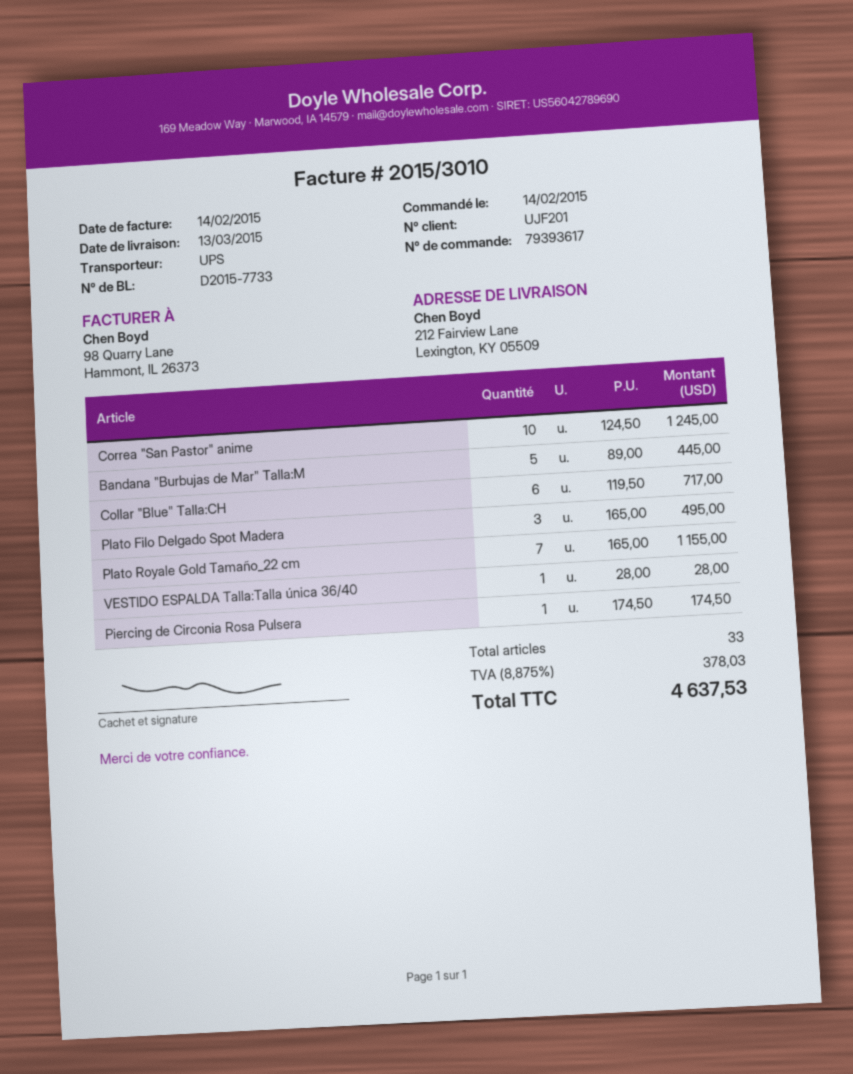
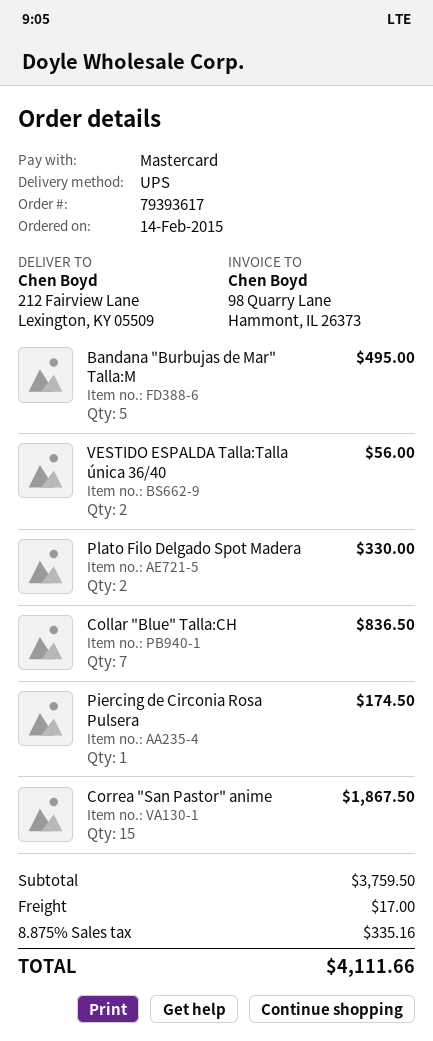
Correa "San Pastor" anime: 10 for 1245.00 -> 15 for 1867.50
Bandana "Burbujas de Mar" Talla:M: 5 for 445.00 -> 5 for 495.00
Collar "Blue" Talla:CH: 6 for 717.00 -> 7 for 836.50
Plato Filo Delgado Spot Madera: 3 for 495.00 -> 2 for 330.00
Plato Royale Gold Tamaño_22 cm: 7 for 1155.00 -> none
VESTIDO ESPALDA Talla:Talla única 36/40: 1 for 28.00 -> 2 for 56.00
shipping: none -> 17.00
tax: 8.875% = 378.03 -> 8.875% = 335.16
total: 4637.53 -> 4111.66

